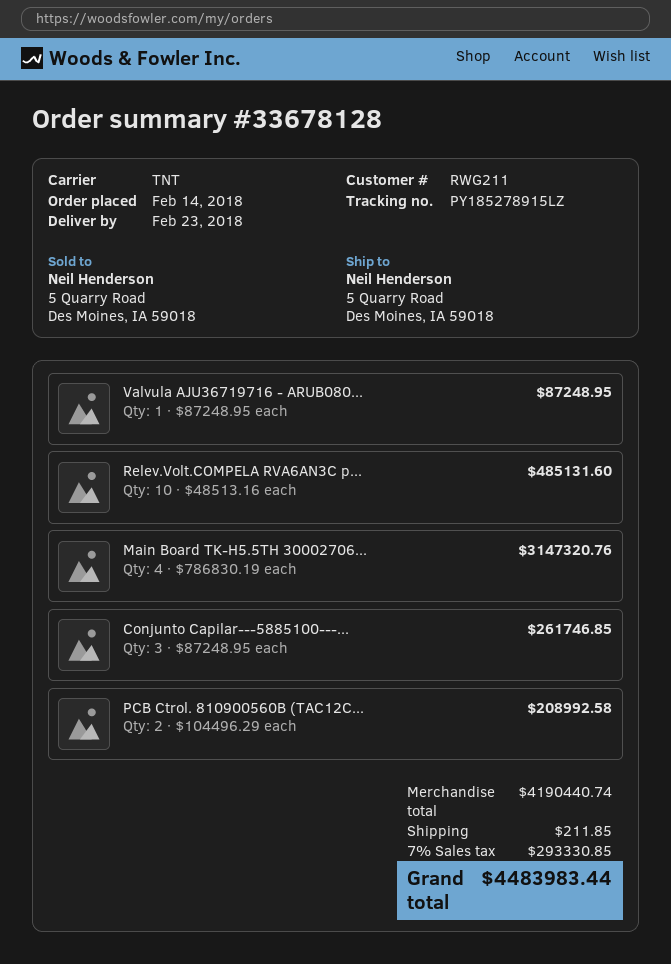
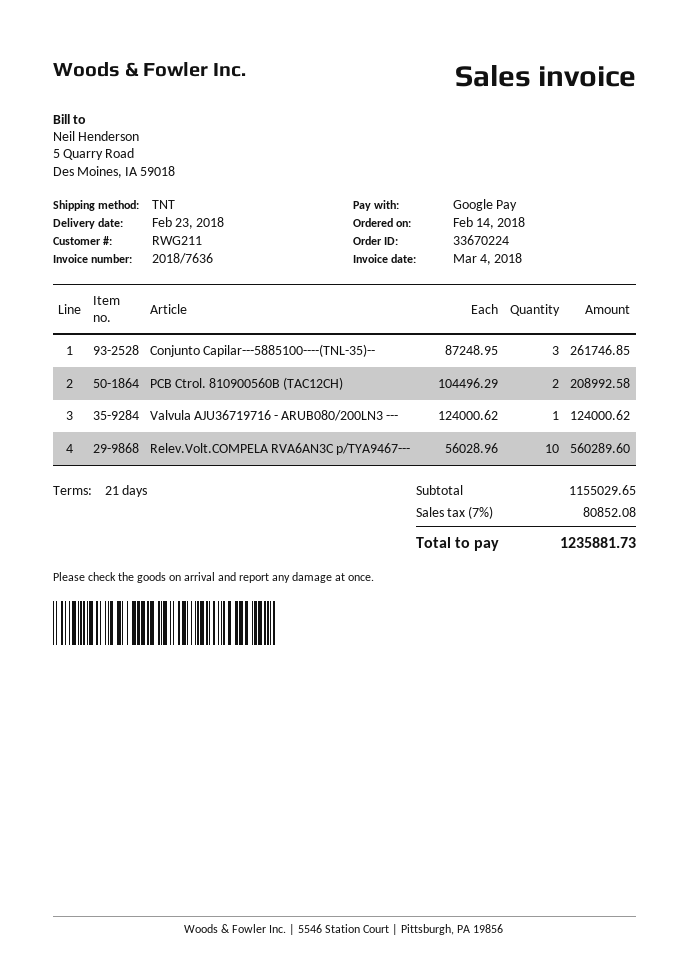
order number: 33678128 -> 33670224
Valvula AJU36719716 - ARUB080...: 1 x 87248.95 = 87248.95 -> 1 x 124000.62 = 124000.62
Relev.Volt.COMPELA RVA6AN3C p...: 10 x 48513.16 = 485131.60 -> 10 x 56028.96 = 560289.60
Main Board TK-H5.5TH 30002706...: 4 x 786830.19 = 3147320.76 -> none
subtotal: 4190440.74 -> 1155029.65
shipping: 211.85 -> none
tax: 7% = 293330.85 -> 7% = 80852.08
total: 4483983.44 -> 1235881.73

